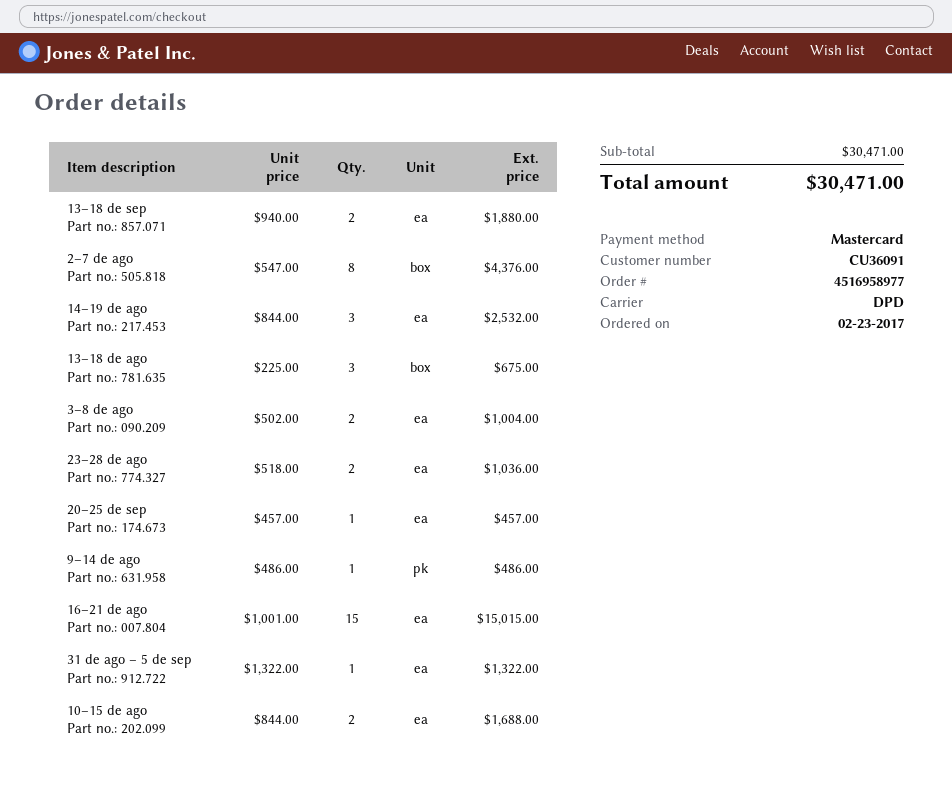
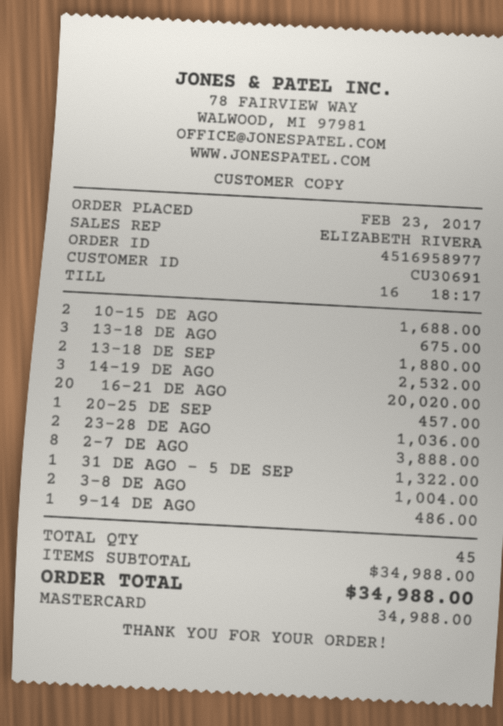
customer number: CU36091 -> CU30691
2–7 de ago: 8 for 4376.00 -> 8 for 3888.00
16–21 de ago: 15 for 15015.00 -> 20 for 20020.00
subtotal: 30471.00 -> 34988.00
total: 30471.00 -> 34988.00

